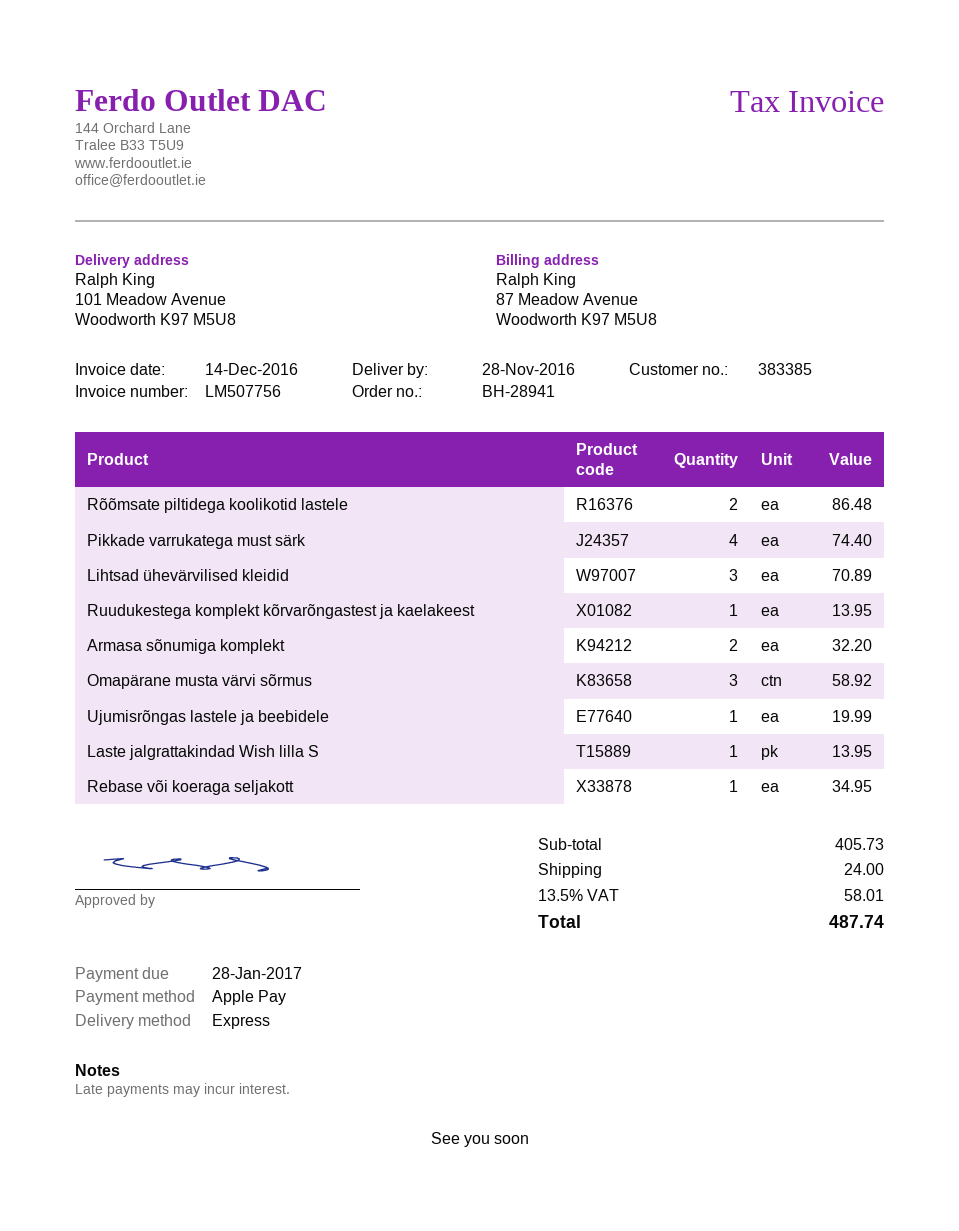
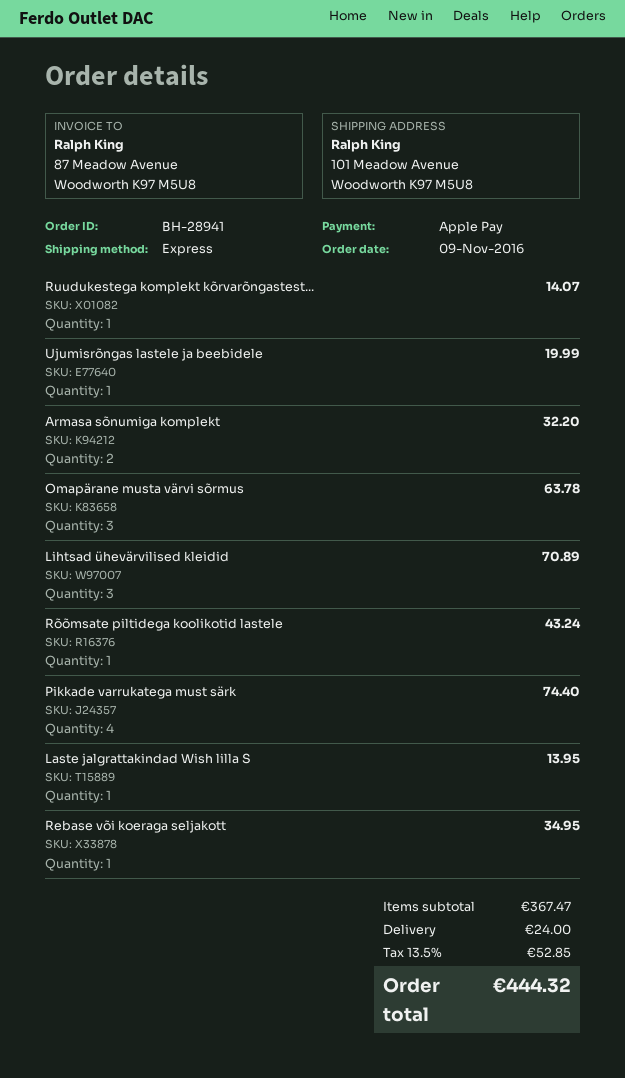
Rõõmsate piltidega koolikotid lastele: 2 for 86.48 -> 1 for 43.24
Ruudukestega komplekt kõrvarõngastest ja kaelakeest: 1 for 13.95 -> 1 for 14.07
Omapärane musta värvi sõrmus: 3 for 58.92 -> 3 for 63.78
subtotal: 405.73 -> 367.47
tax: 13.5% = 58.01 -> 13.5% = 52.85
total: 487.74 -> 444.32

